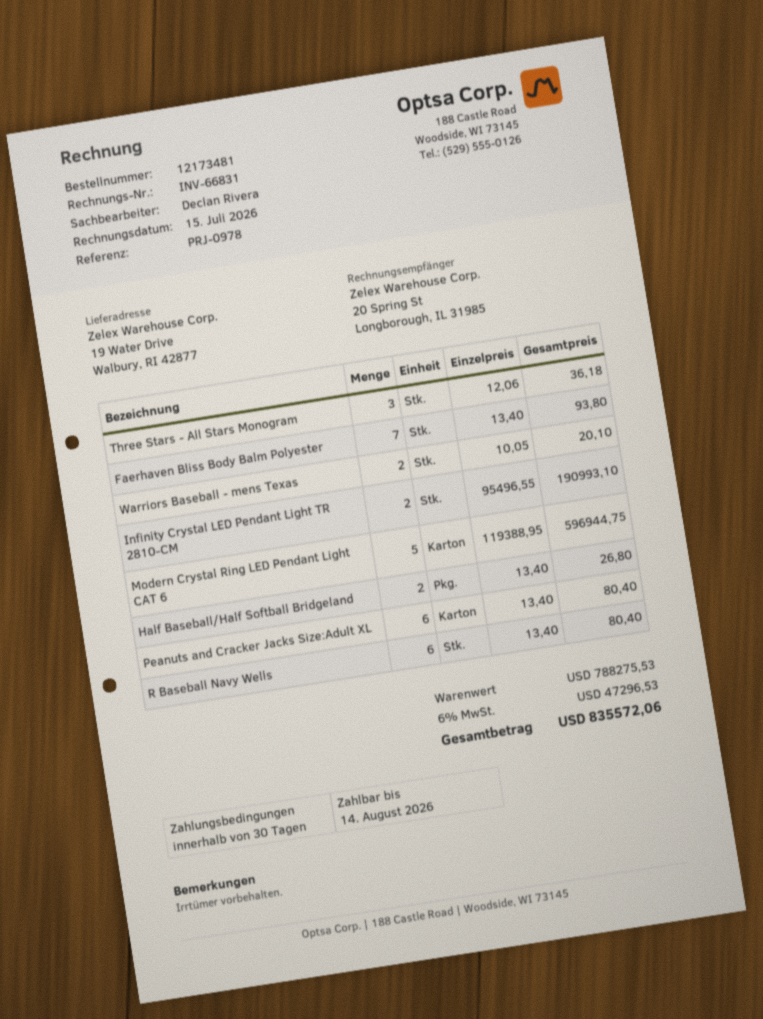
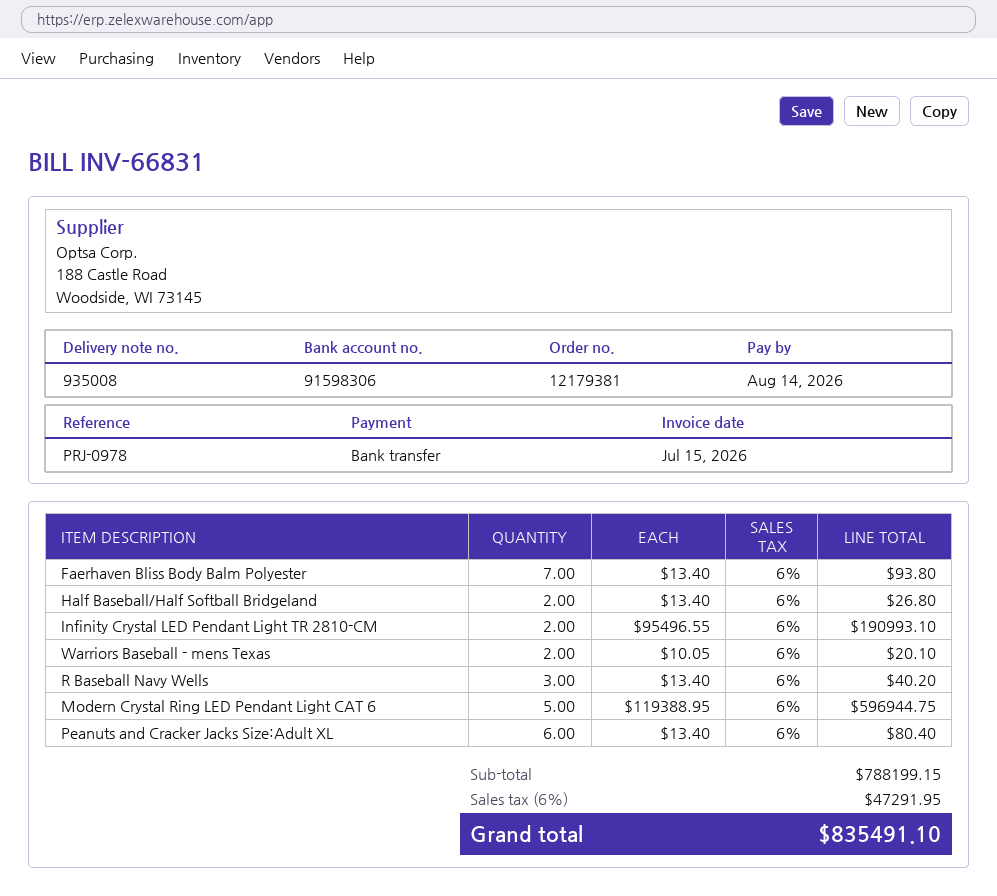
order number: 12173481 -> 12179381
Three Stars - All Stars Monogram: 3 x 12.06 = 36.18 -> none
R Baseball Navy Wells: 6 x 13.40 = 80.40 -> 3 x 13.40 = 40.20
subtotal: 788275.53 -> 788199.15
tax: 6% = 47296.53 -> 6% = 47291.95
total: 835572.06 -> 835491.10

